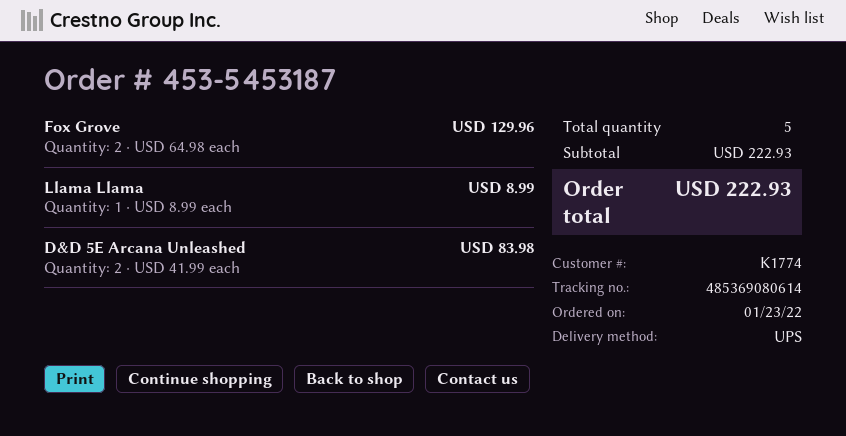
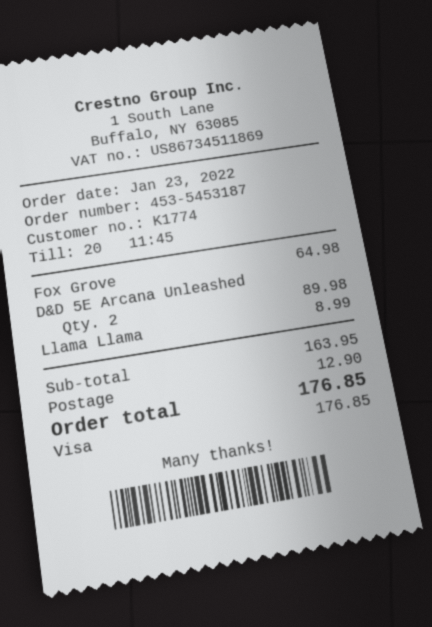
Fox Grove: 2 for 129.96 -> 1 for 64.98
D&D 5E Arcana Unleashed: 2 for 83.98 -> 2 for 89.98
subtotal: 222.93 -> 163.95
shipping: none -> 12.90
total: 222.93 -> 176.85

